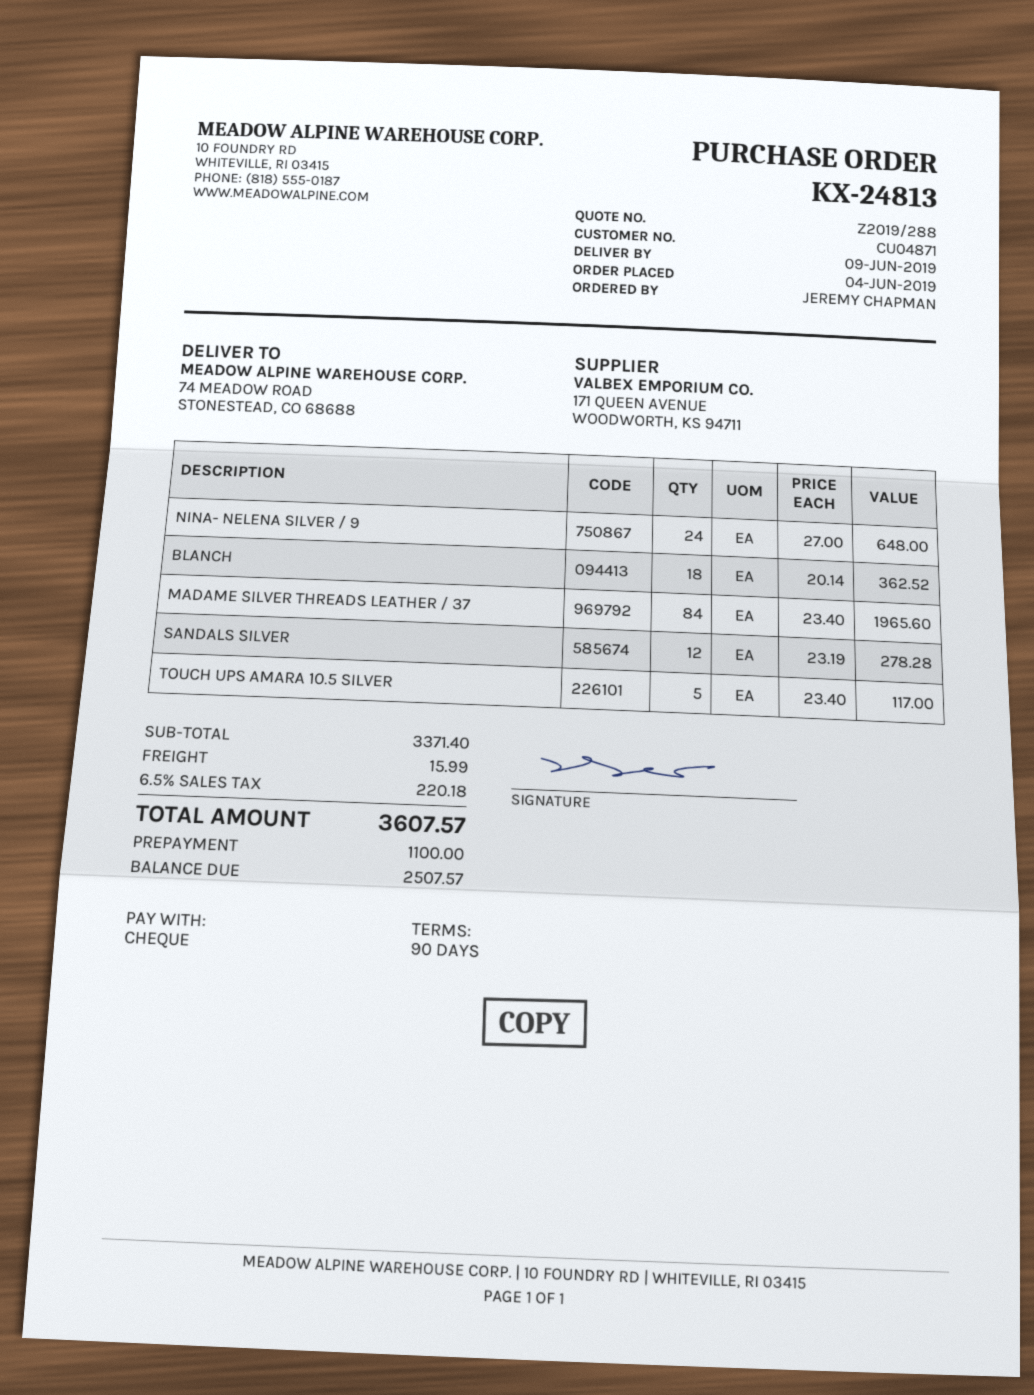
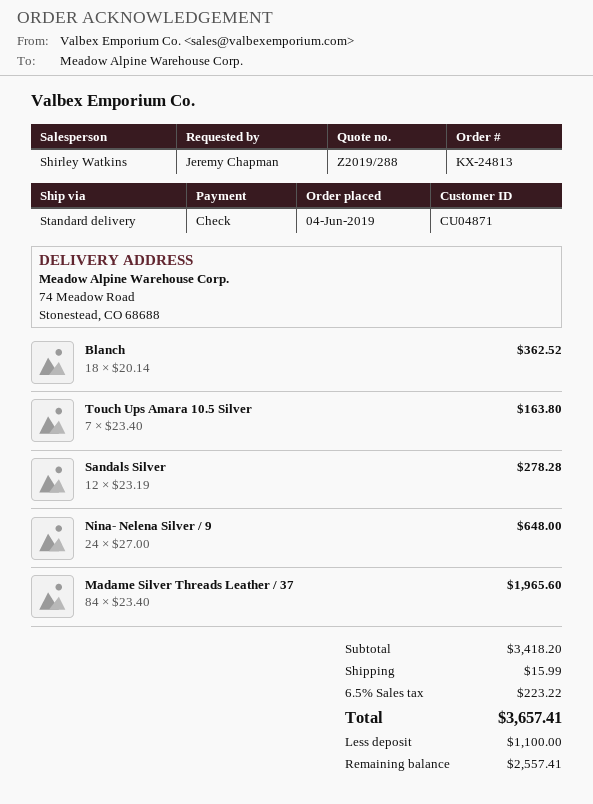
TOUCH UPS AMARA 10.5 SILVER: 5 x 23.40 = 117.00 -> 7 x 23.40 = 163.80
subtotal: 3371.40 -> 3418.20
tax: 6.5% = 220.18 -> 6.5% = 223.22
total: 3607.57 -> 3657.41
balance: 2507.57 -> 2557.41

